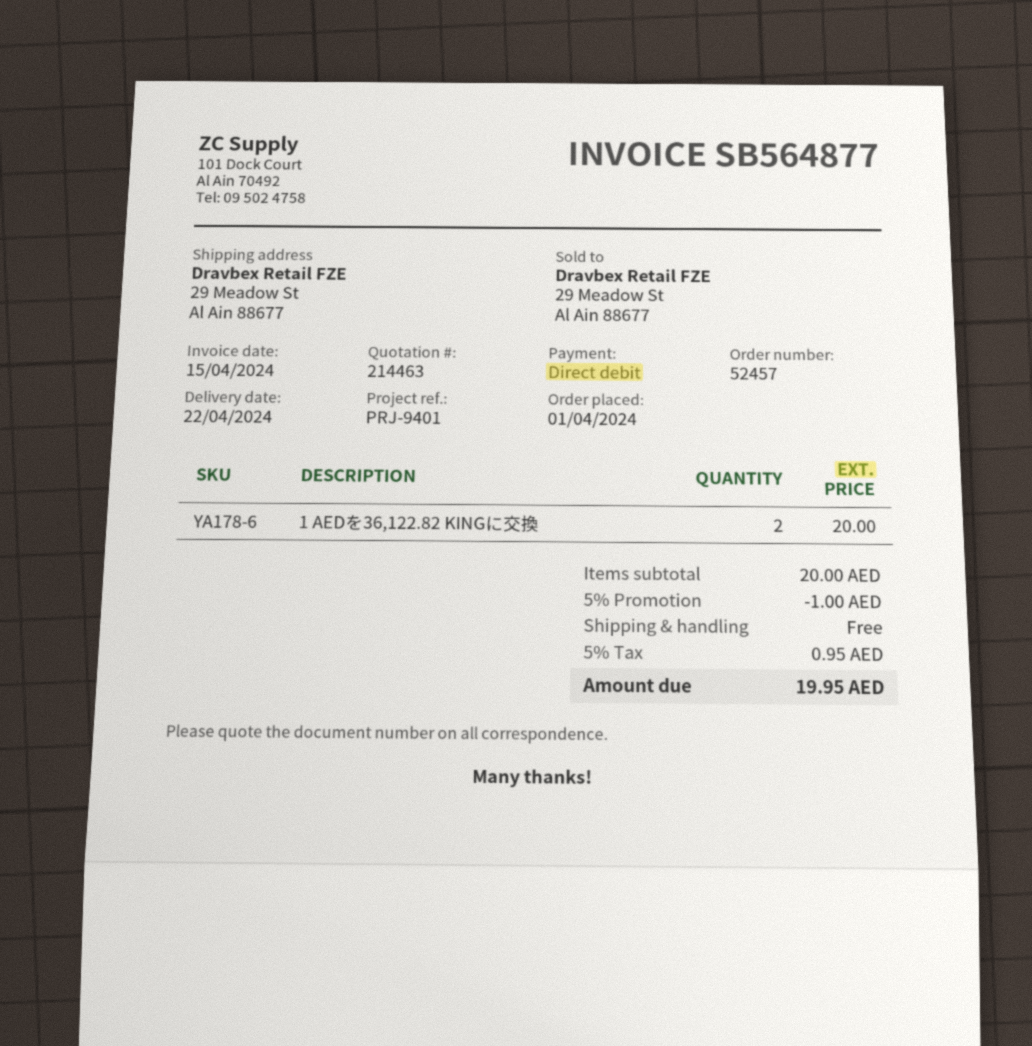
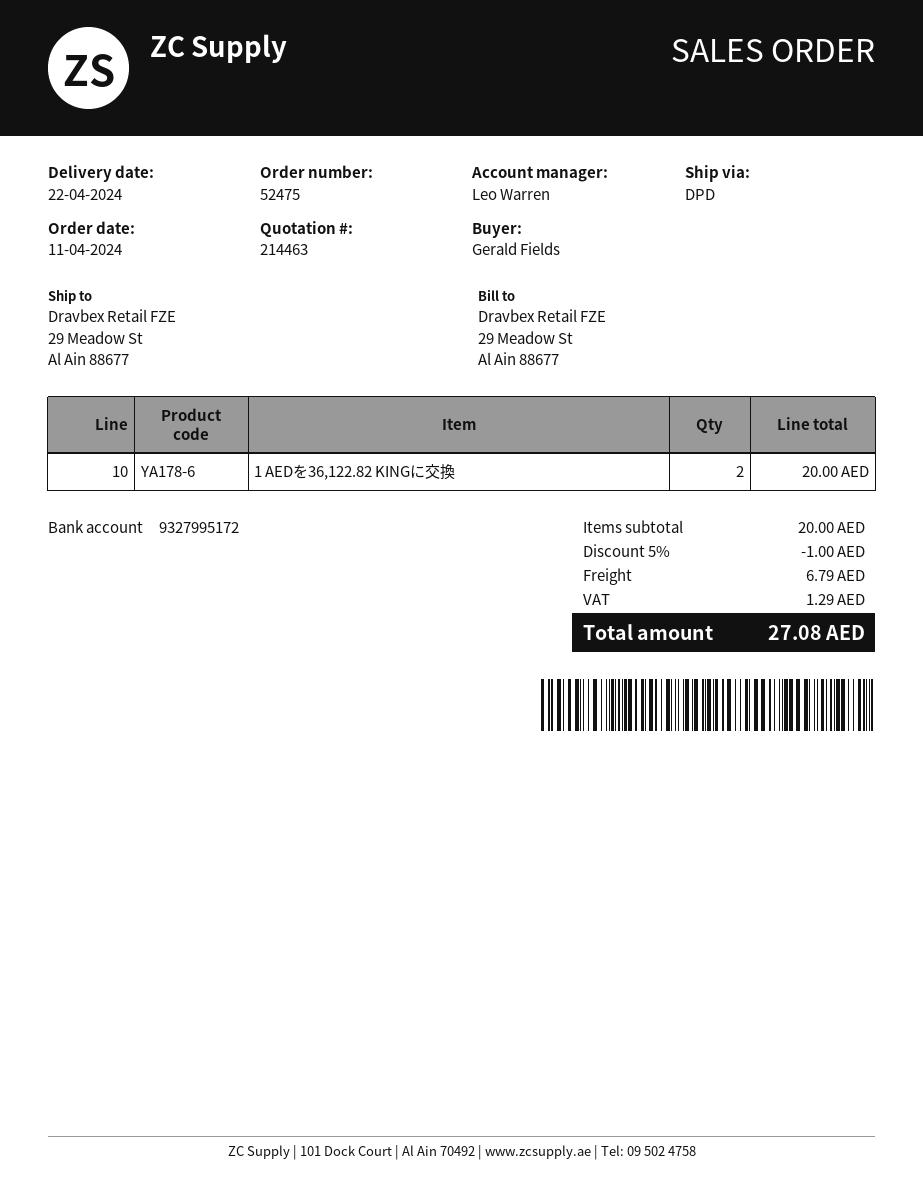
order number: 52457 -> 52475
order date: 2024-04-01 -> 2024-04-11
shipping: 0.00 -> 6.79
tax: 0.95 -> 1.29
total: 19.95 -> 27.08

